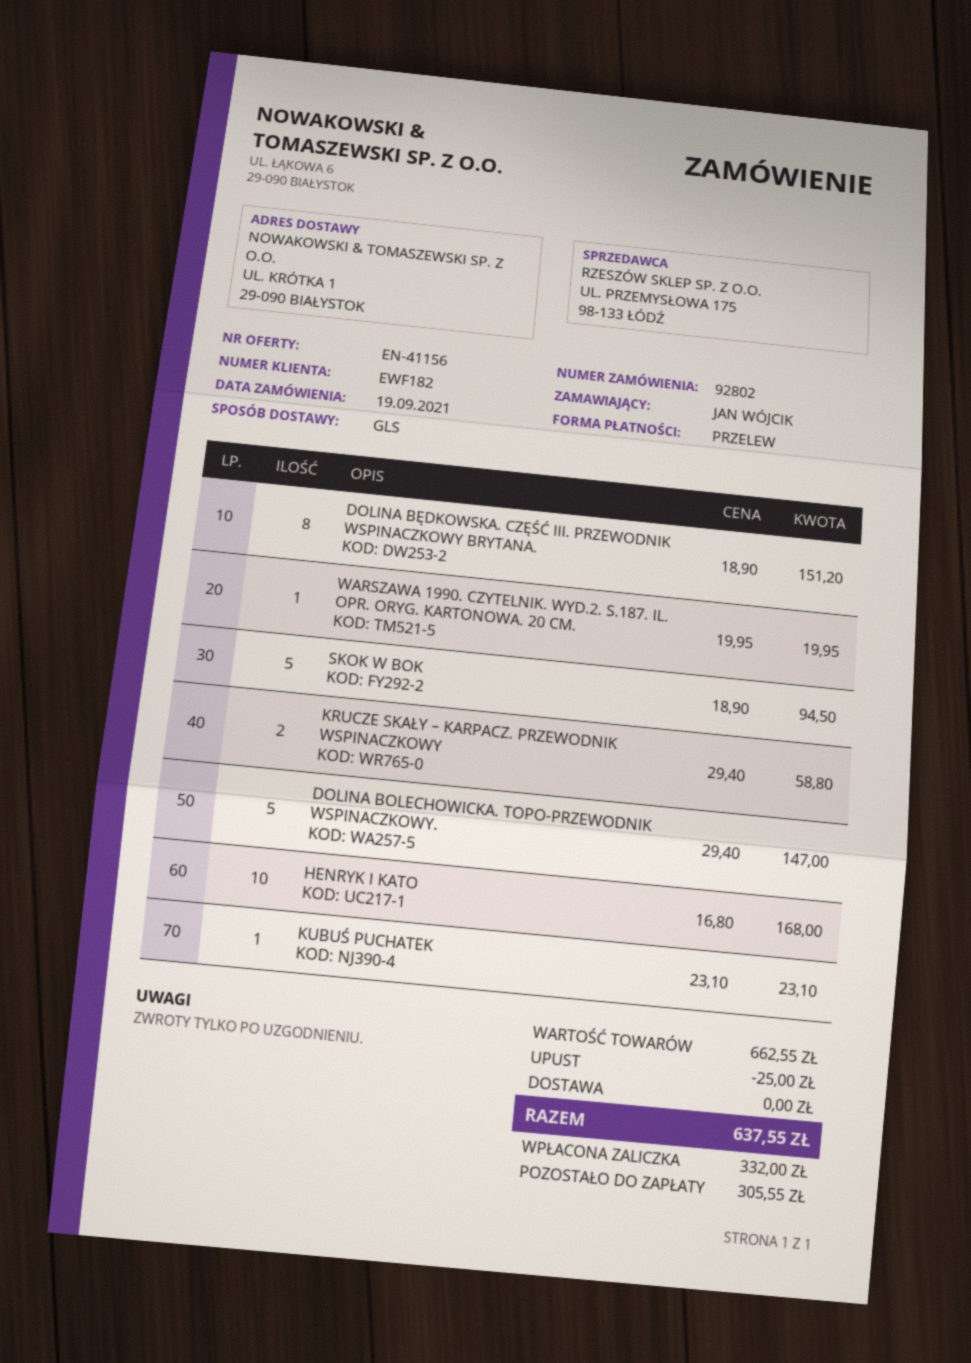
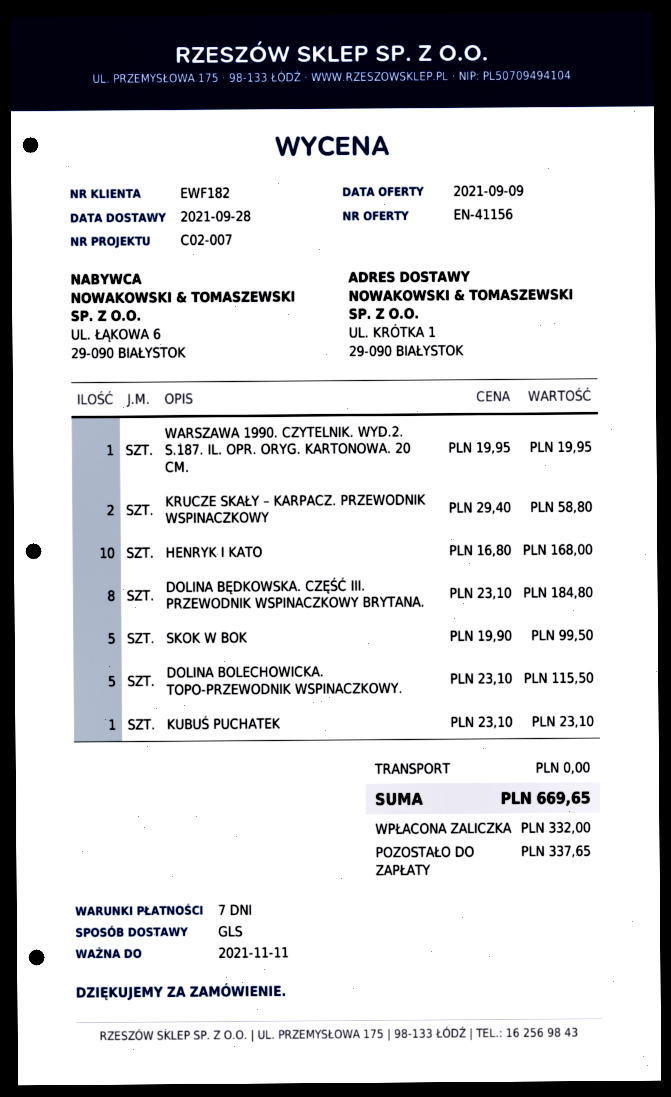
DOLINA BĘDKOWSKA. CZĘŚĆ III. PRZEWODNIK WSPINACZKOWY BRYTANA.: 8 x 18.90 = 151.20 -> 8 x 23.10 = 184.80
SKOK W BOK: 5 x 18.90 = 94.50 -> 5 x 19.90 = 99.50
DOLINA BOLECHOWICKA. TOPO-PRZEWODNIK WSPINACZKOWY.: 5 x 29.40 = 147.00 -> 5 x 23.10 = 115.50
discount: 25.00 -> none
total: 637.55 -> 669.65
balance: 305.55 -> 337.65

